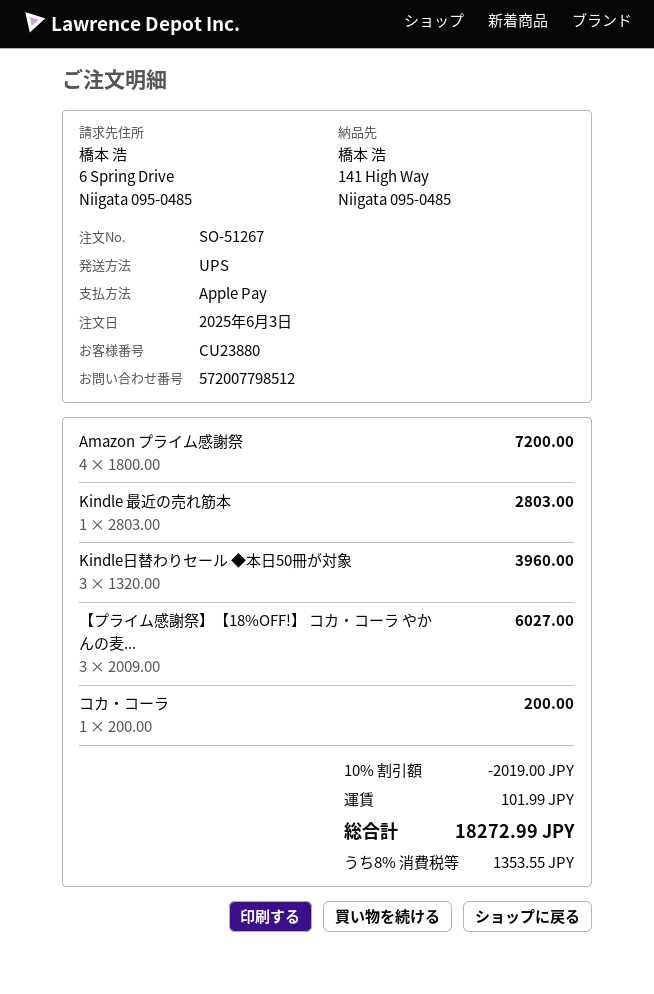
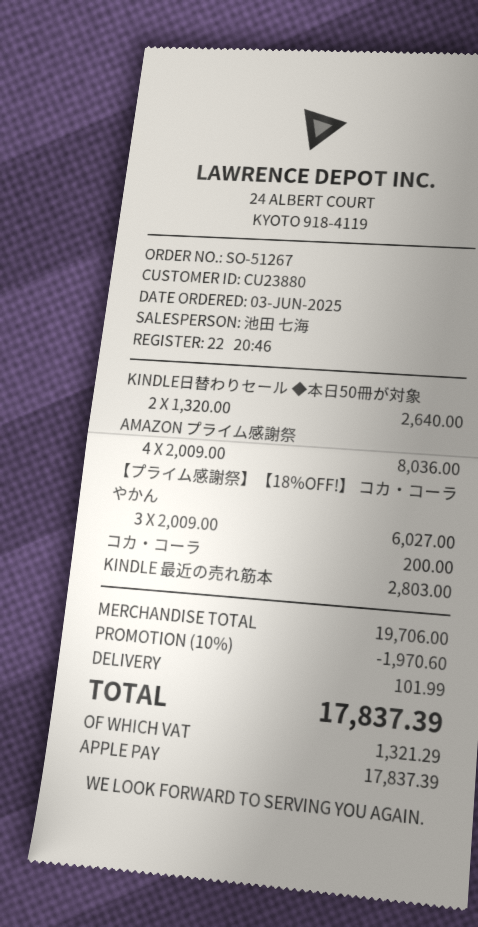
Amazon プライム感謝祭: 4 x 1800.00 = 7200.00 -> 4 x 2009.00 = 8036.00
Kindle日替わりセール ◆本日50冊が対象: 3 x 1320.00 = 3960.00 -> 2 x 1320.00 = 2640.00
discount: 10% = 2019.00 -> 10% = 1970.60
tax: 1353.55 -> 1321.29
total: 18272.99 -> 17837.39

